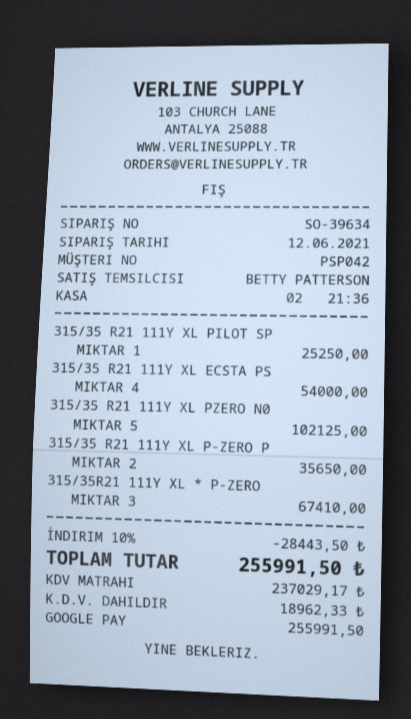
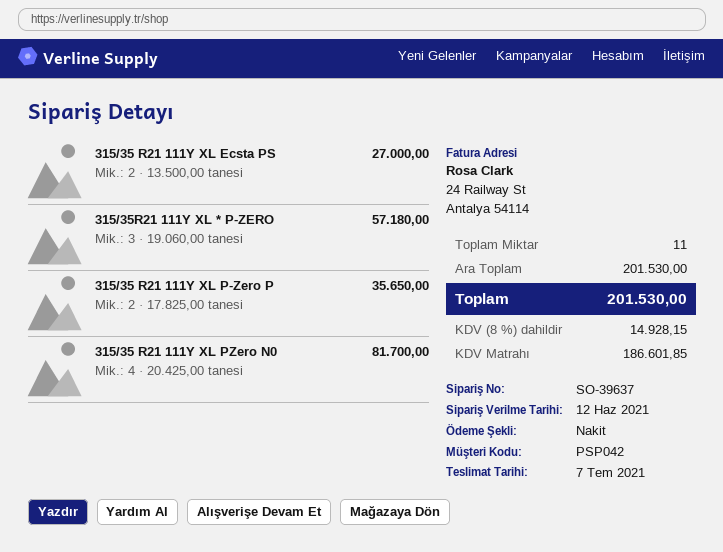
order number: SO-39634 -> SO-39637
payment method: Google Pay -> cash
315/35 R21 111Y XL PILOT SP: 1 for 25250.00 -> none
315/35 R21 111Y XL ECSTA PS: 4 for 54000.00 -> 2 for 27000.00
315/35 R21 111Y XL PZERO N0: 5 for 102125.00 -> 4 for 81700.00
315/35R21 111Y XL * P-ZERO: 3 for 67410.00 -> 3 for 57180.00
discount: 10% = 28443.50 -> none
net: 237029.17 -> 186601.85
tax: 18962.33 -> 14928.15
total: 255991.50 -> 201530.00

